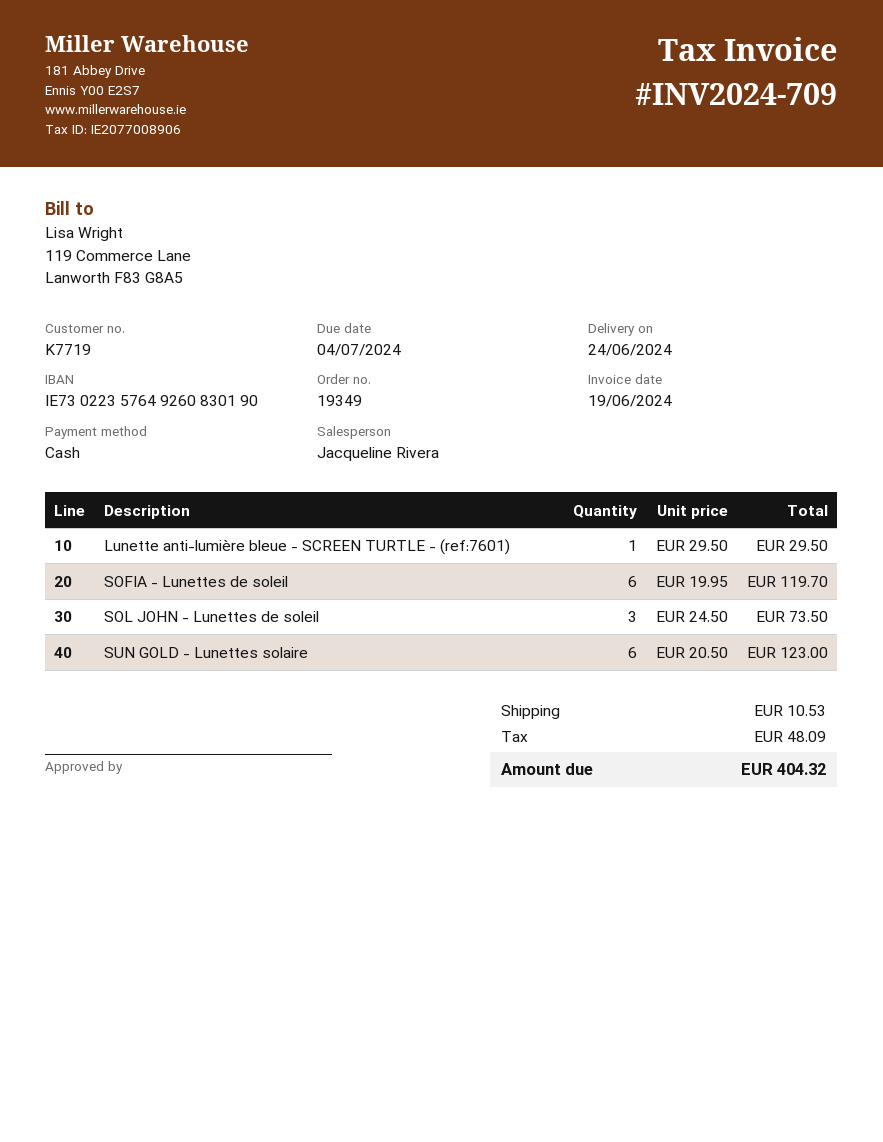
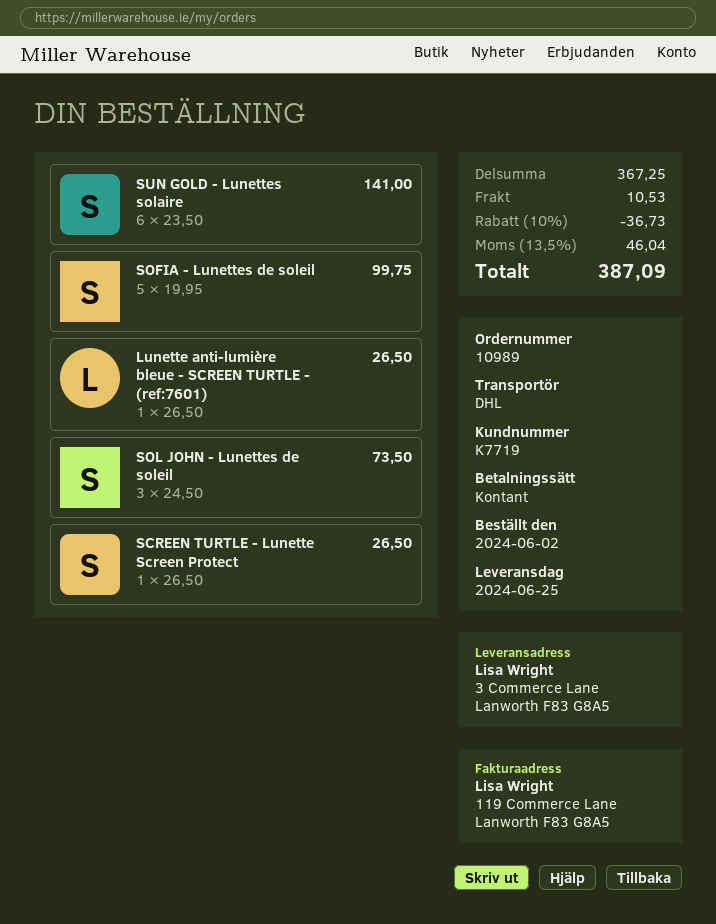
order number: 19349 -> 10989
delivery date: 2024-06-24 -> 2024-06-25
Lunette anti-lumière bleue - SCREEN TURTLE - (ref:7601): 1 x 29.50 = 29.50 -> 1 x 26.50 = 26.50
SOFIA - Lunettes de soleil: 6 x 19.95 = 119.70 -> 5 x 19.95 = 99.75
SUN GOLD - Lunettes solaire: 6 x 20.50 = 123.00 -> 6 x 23.50 = 141.00
SCREEN TURTLE - Lunette Screen Protect: none -> 1 x 26.50 = 26.50
discount: none -> 10% = 36.73
tax: 48.09 -> 46.04
total: 404.32 -> 387.09

